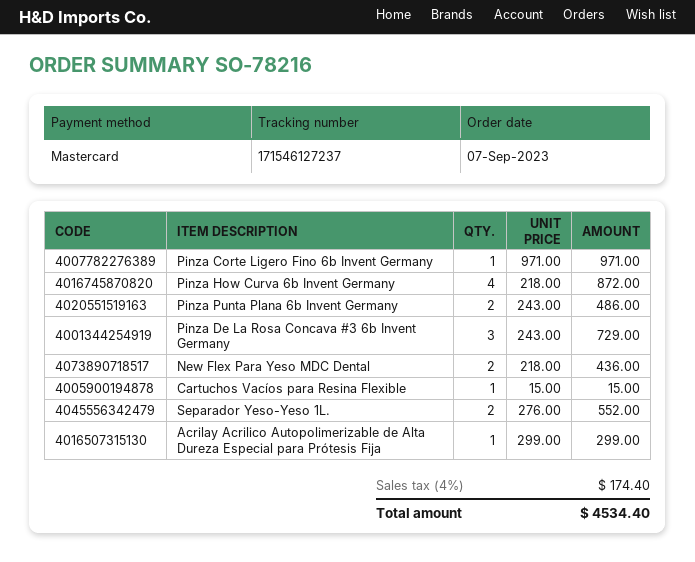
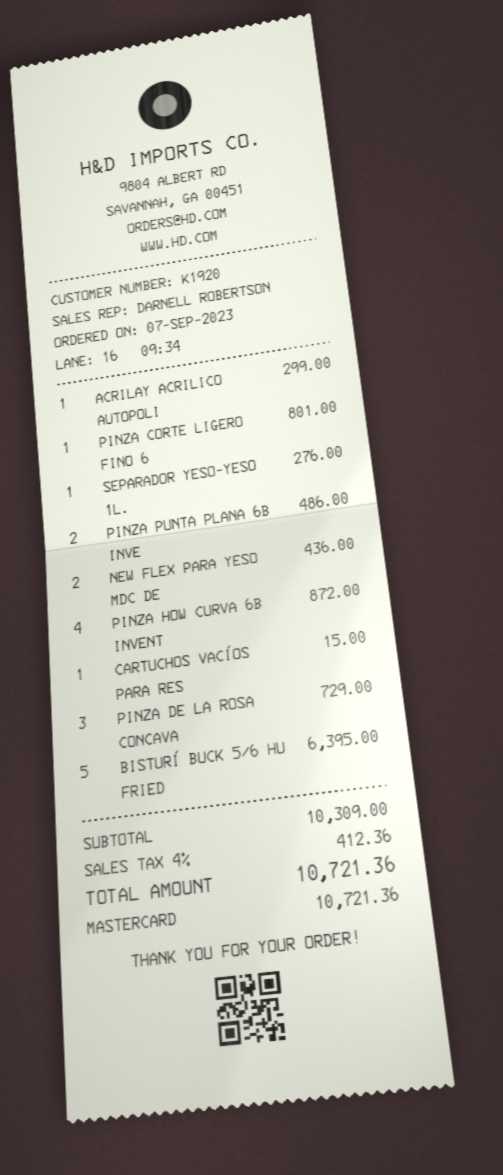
Pinza Corte Ligero Fino 6b Invent Germany: 1 for 971.00 -> 1 for 801.00
Separador Yeso-Yeso 1L.: 2 for 552.00 -> 1 for 276.00
BISTURÍ BUCK 5/6 HU FRIED: none -> 5 for 6395.00
tax: 4% = 174.40 -> 4% = 412.36
total: 4534.40 -> 10721.36

